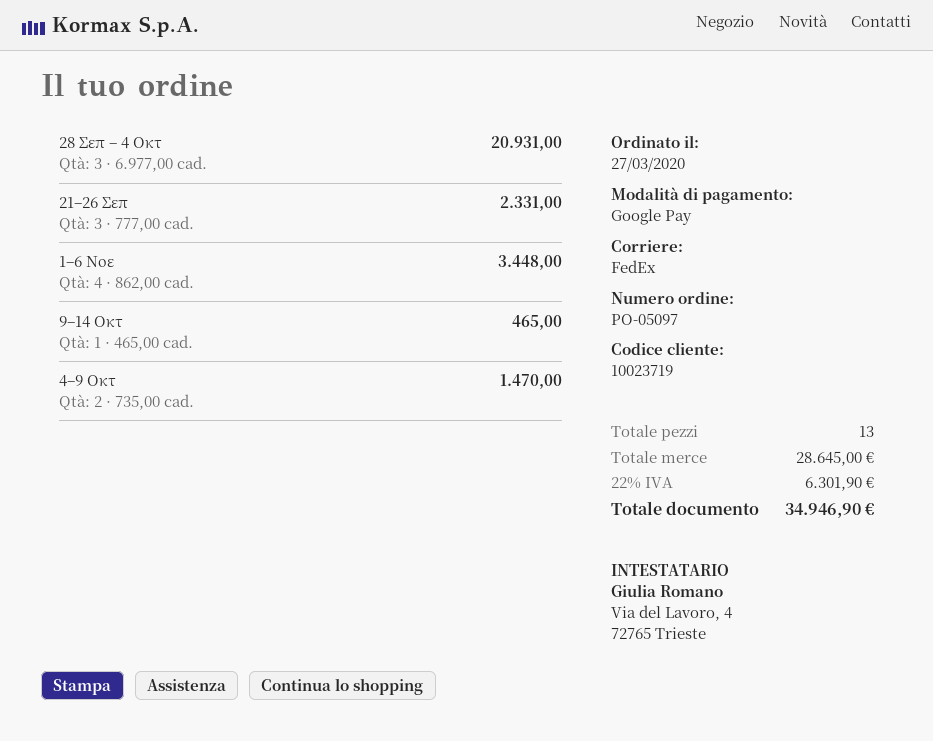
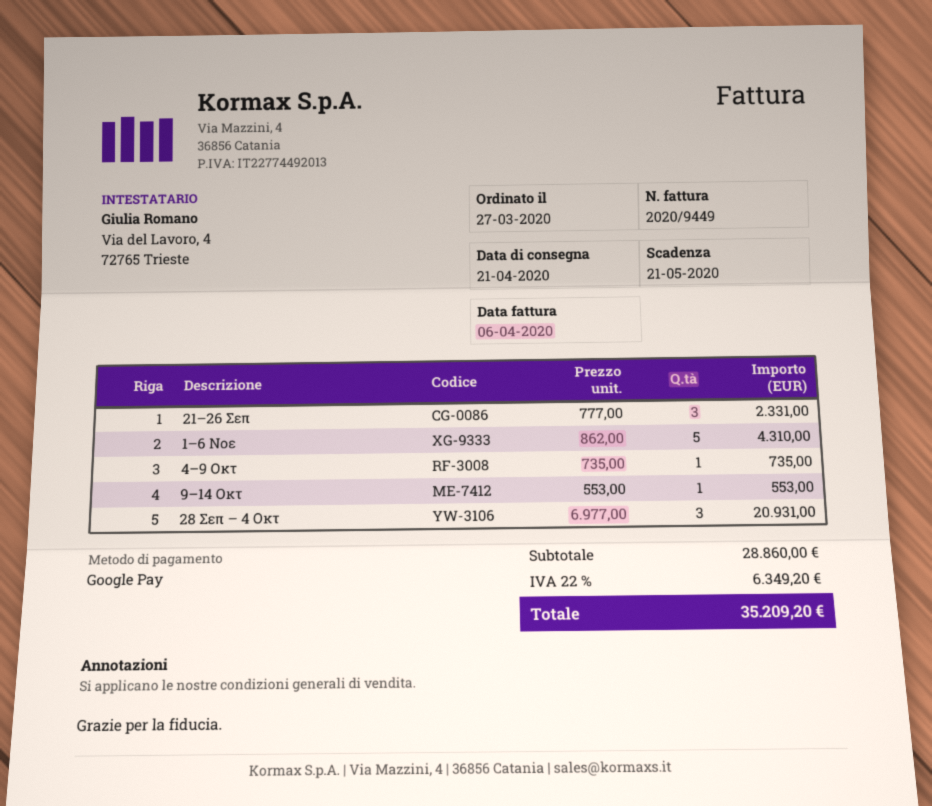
1–6 Νοε: 4 x 862.00 = 3448.00 -> 5 x 862.00 = 4310.00
9–14 Οκτ: 1 x 465.00 = 465.00 -> 1 x 553.00 = 553.00
4–9 Οκτ: 2 x 735.00 = 1470.00 -> 1 x 735.00 = 735.00
subtotal: 28645.00 -> 28860.00
tax: 22% = 6301.90 -> 22% = 6349.20
total: 34946.90 -> 35209.20

